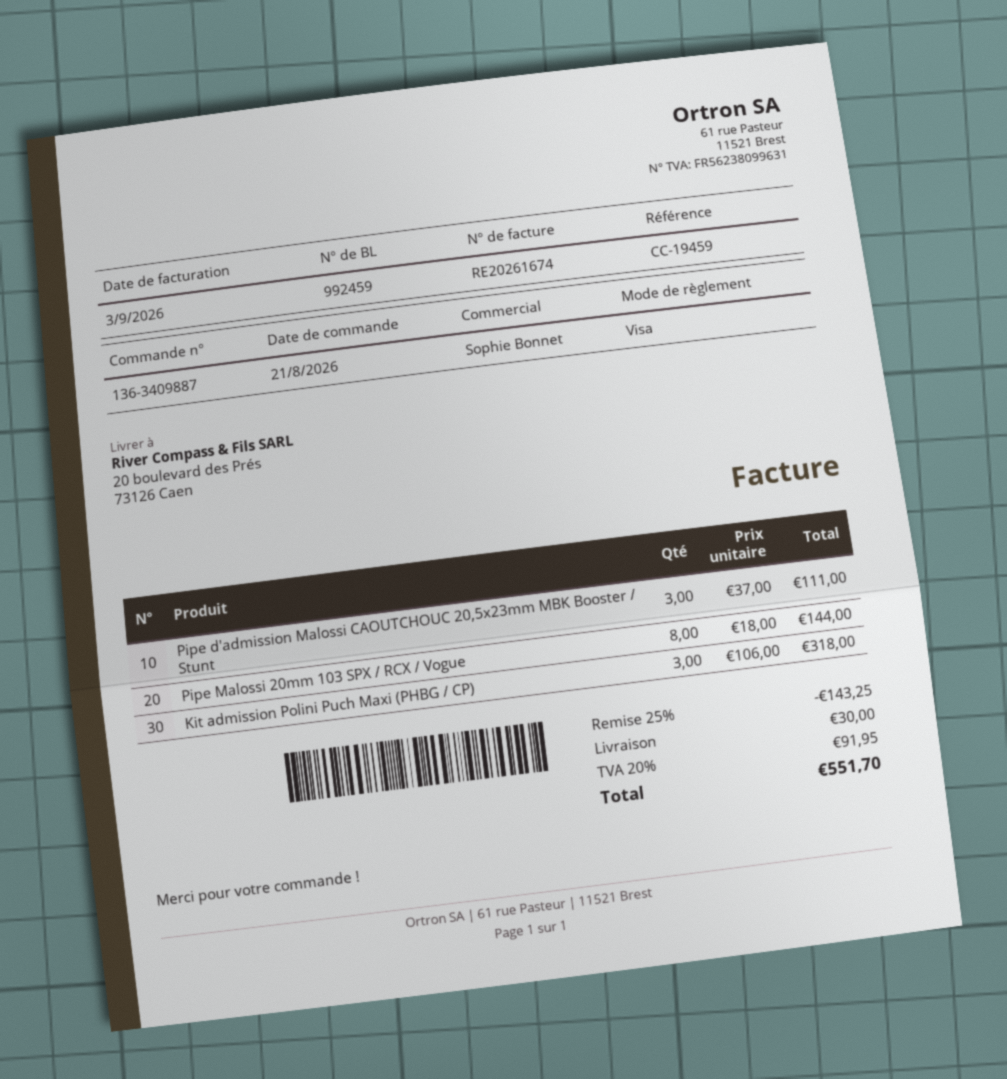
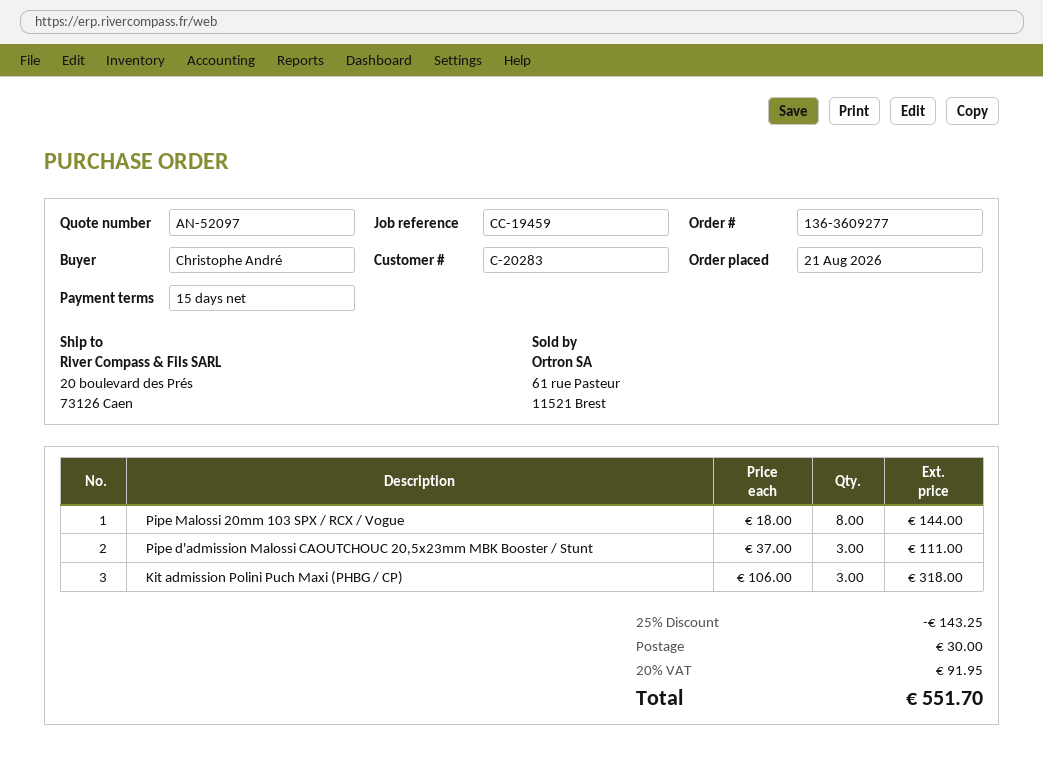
order number: 136-3409887 -> 136-3609277

